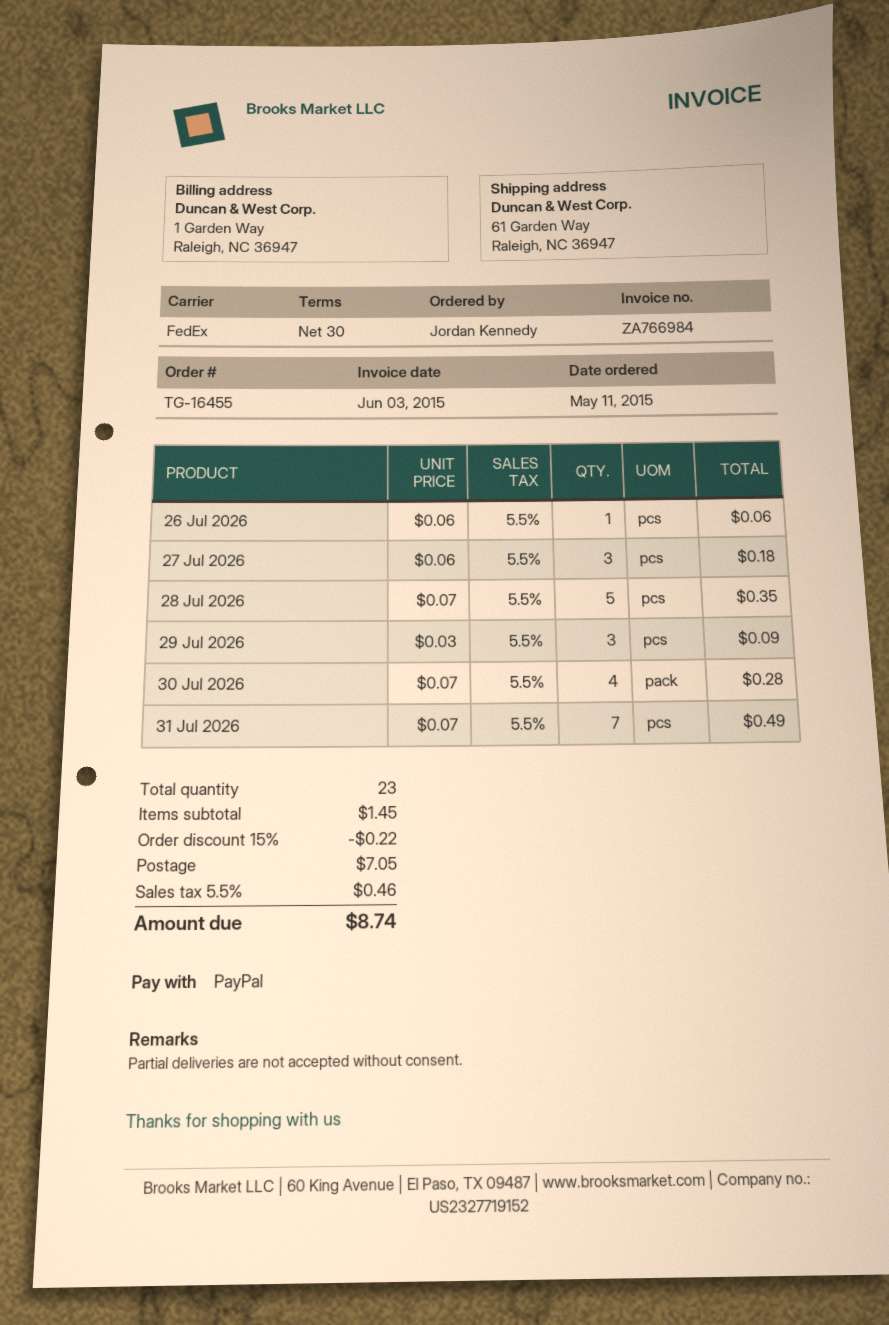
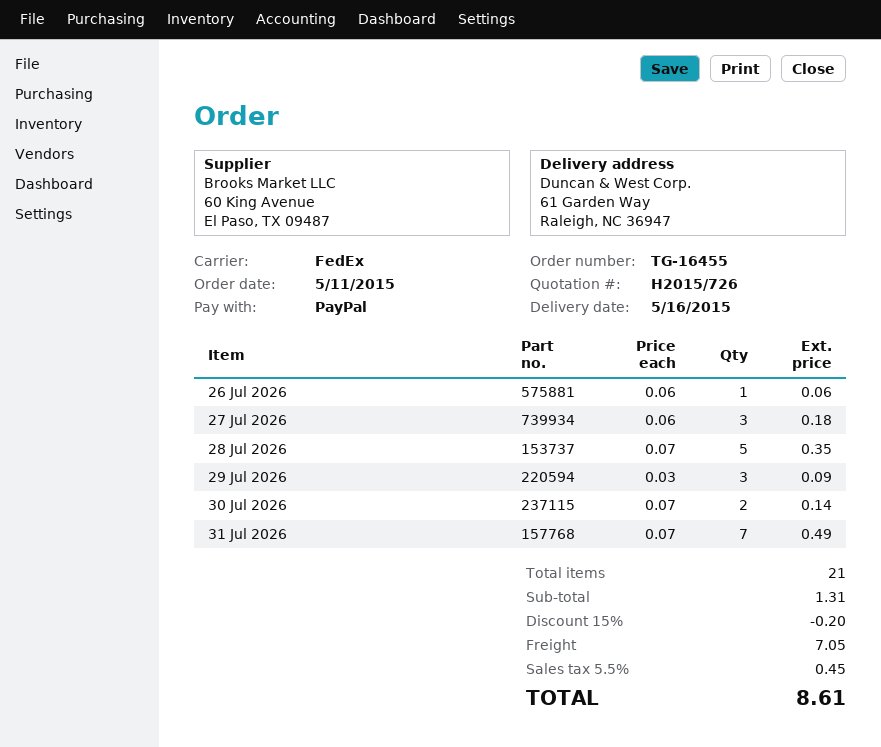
30 Jul 2026: 4 x 0.07 = 0.28 -> 2 x 0.07 = 0.14
total quantity: 23 -> 21
subtotal: 1.45 -> 1.31
discount: 15% = 0.22 -> 15% = 0.20
tax: 5.5% = 0.46 -> 5.5% = 0.45
total: 8.74 -> 8.61

